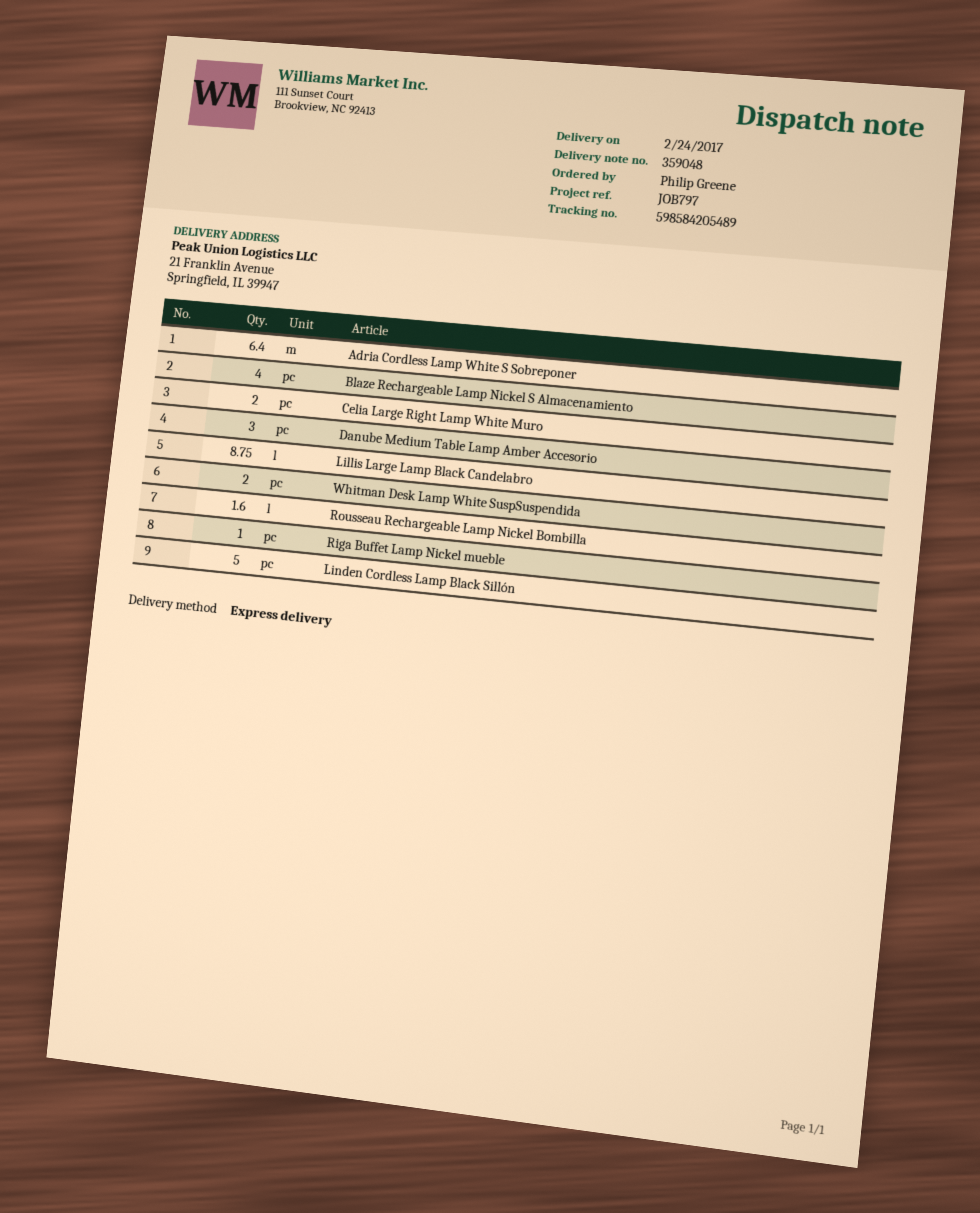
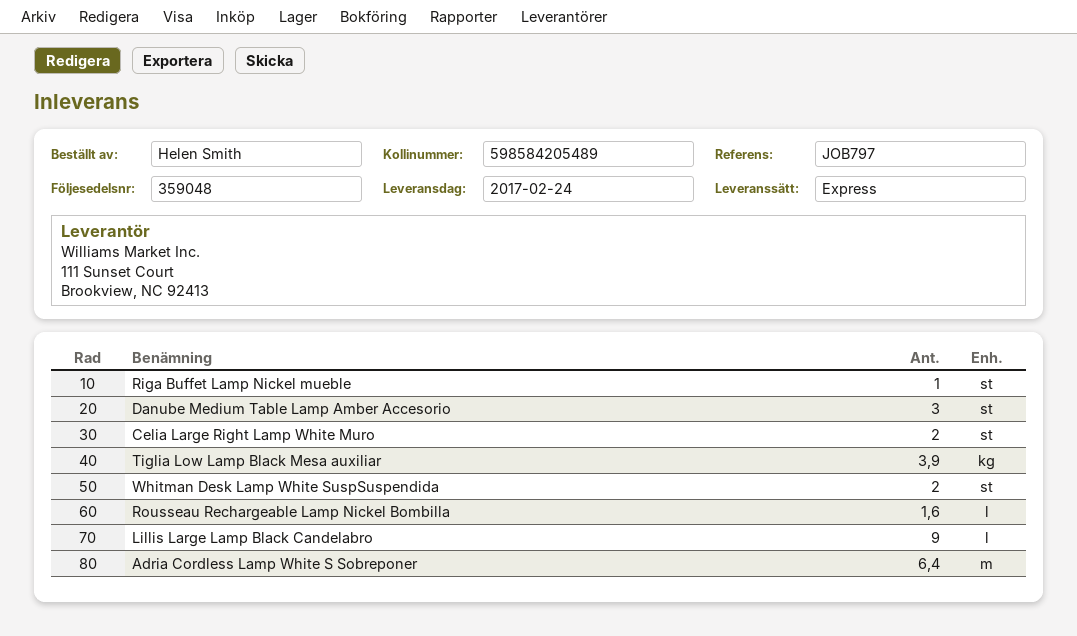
ordered by: Philip Greene -> Helen Smith
Blaze Rechargeable Lamp Nickel S Almacenamiento: 4 -> none
Lillis Large Lamp Black Candelabro: 8.75 -> 9
Linden Cordless Lamp Black Sillón: 5 -> none
Tiglia Low Lamp Black Mesa auxiliar: none -> 3.9

